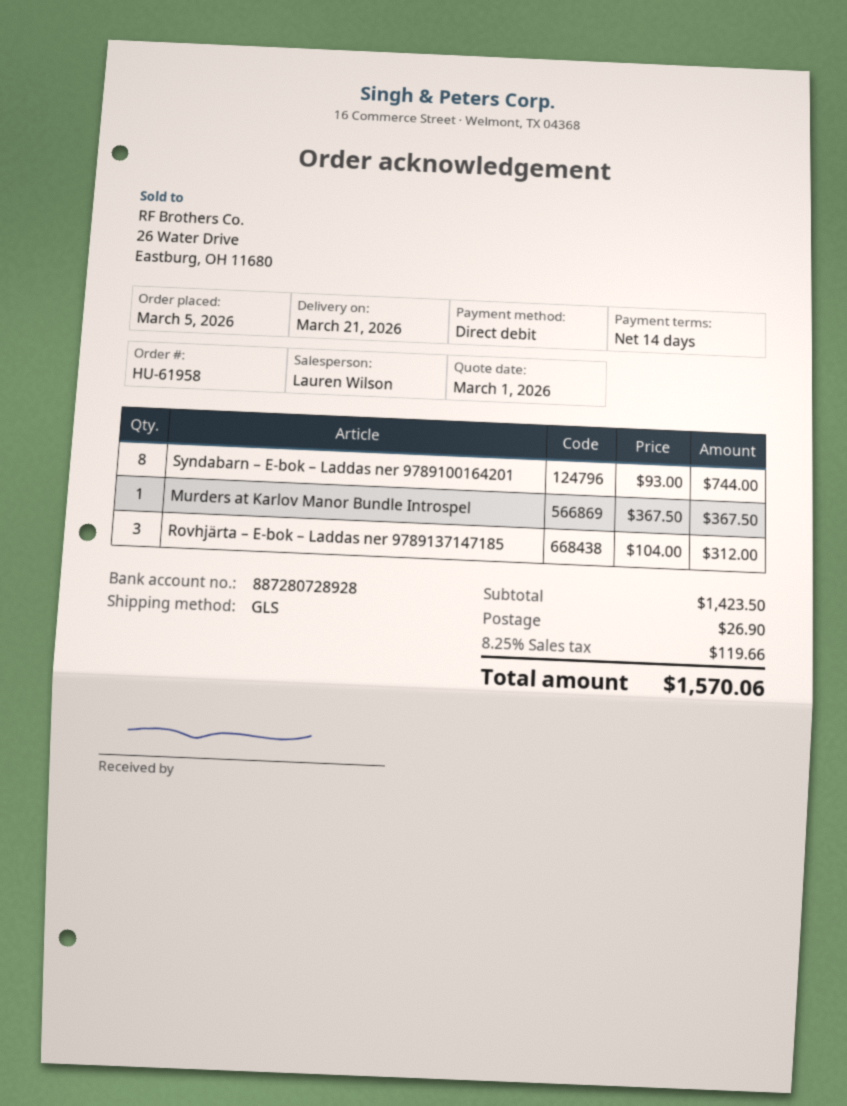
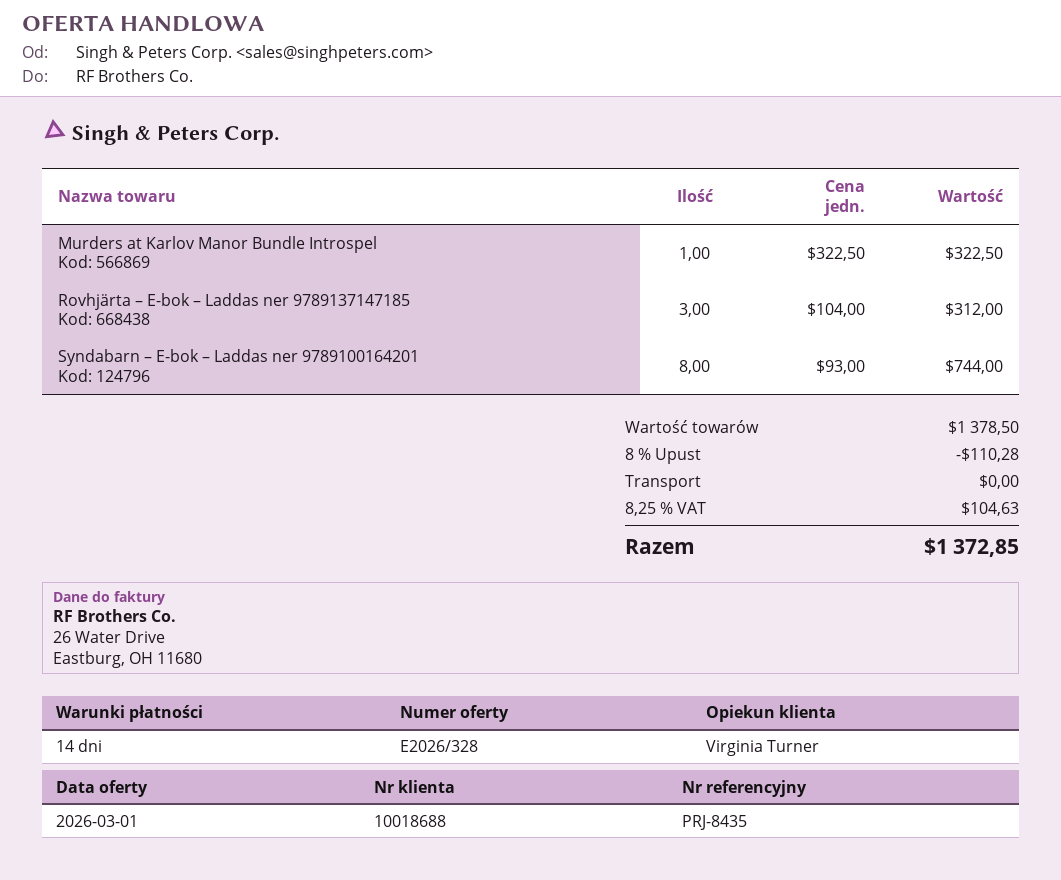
sales rep: Lauren Wilson -> Virginia Turner
Murders at Karlov Manor Bundle Introspel: 1 x 367.50 = 367.50 -> 1 x 322.50 = 322.50
subtotal: 1423.50 -> 1378.50
discount: none -> 8% = 110.28
shipping: 26.90 -> 0.00
tax: 8.25% = 119.66 -> 8.25% = 104.63
total: 1570.06 -> 1372.85

